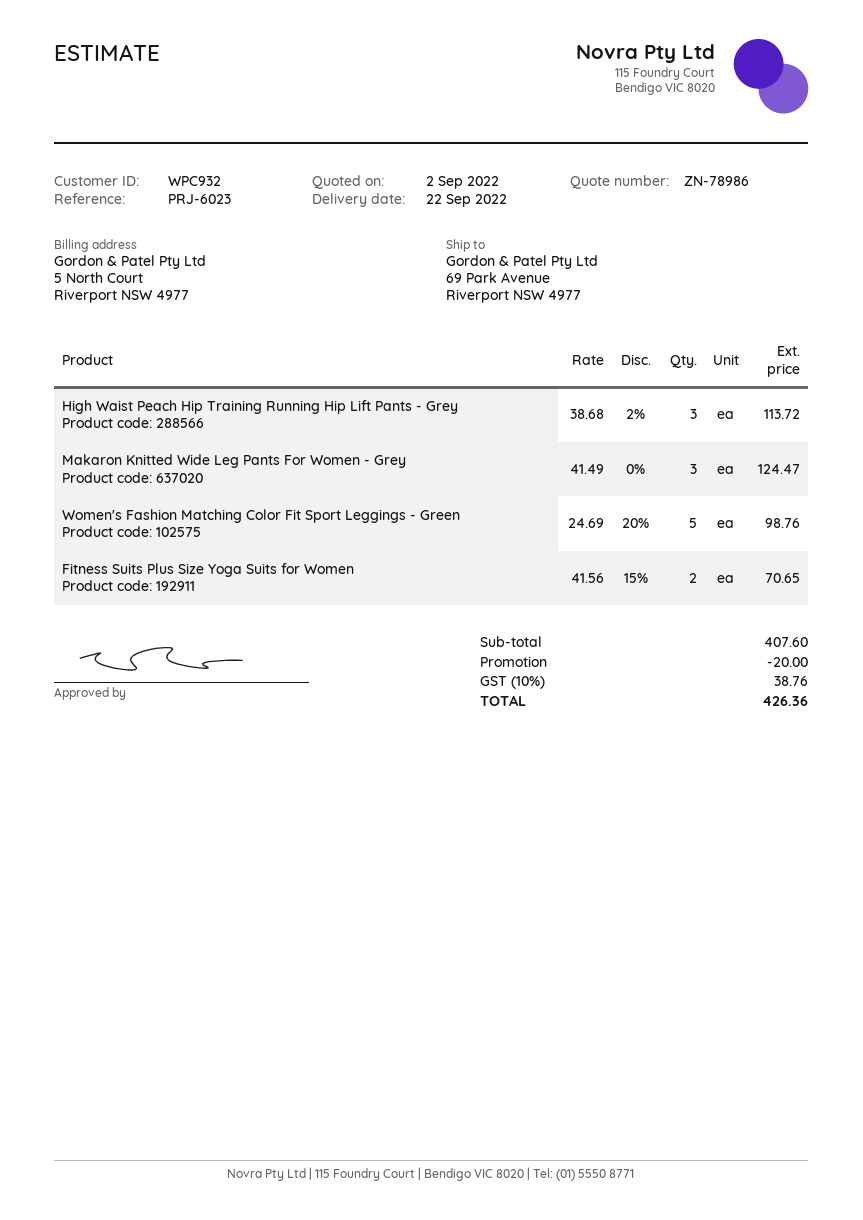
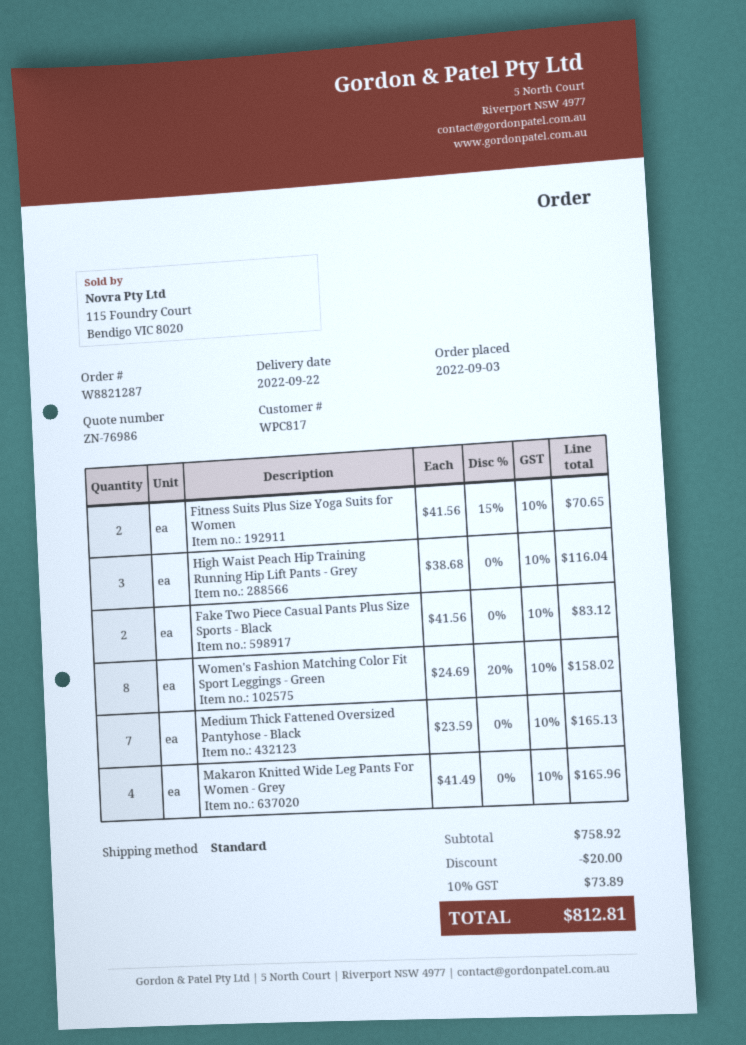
quote number: ZN-78986 -> ZN-76986
customer number: WPC932 -> WPC817
High Waist Peach Hip Training Running Hip Lift Pants - Grey: 3 x 38.68 - 2% = 113.72 -> 3 x 38.68 = 116.04
Makaron Knitted Wide Leg Pants For Women - Grey: 3 x 41.49 = 124.47 -> 4 x 41.49 = 165.96
Women's Fashion Matching Color Fit Sport Leggings - Green: 5 x 24.69 - 20% = 98.76 -> 8 x 24.69 - 20% = 158.02
Fake Two Piece Casual Pants Plus Size Sports - Black: none -> 2 x 41.56 = 83.12
Medium Thick Fattened Oversized Pantyhose - Black: none -> 7 x 23.59 = 165.13
subtotal: 407.60 -> 758.92
tax: 10% = 38.76 -> 10% = 73.89
total: 426.36 -> 812.81

